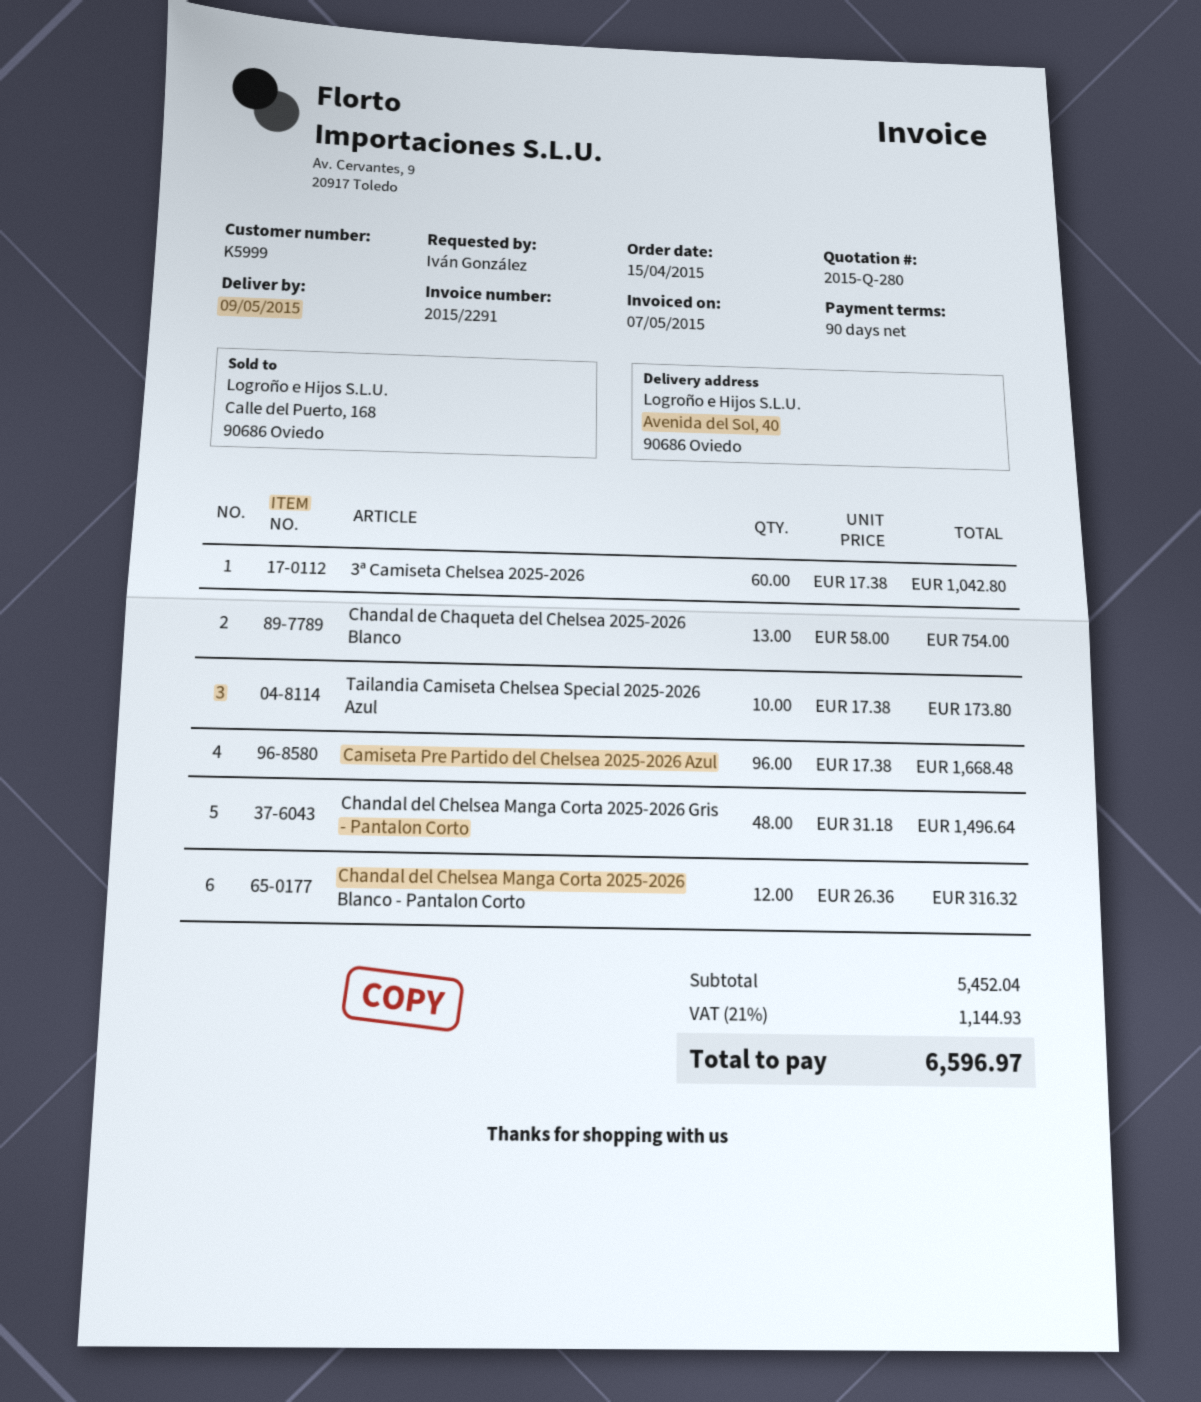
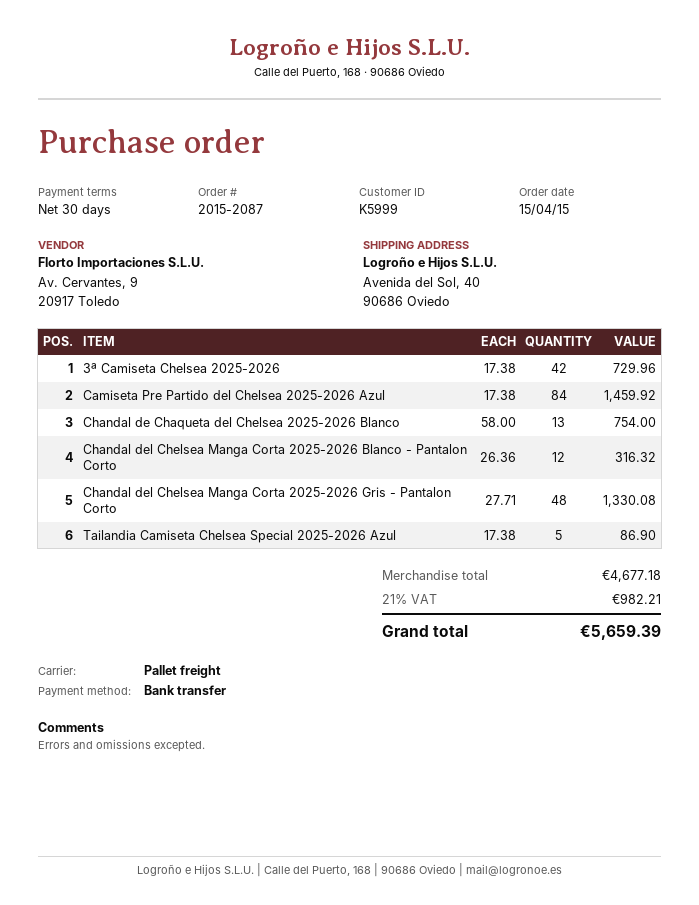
payment terms: 90 days -> 30 days
3ª Camiseta Chelsea 2025-2026: 60 x 17.38 = 1042.80 -> 42 x 17.38 = 729.96
Tailandia Camiseta Chelsea Special 2025-2026 Azul: 10 x 17.38 = 173.80 -> 5 x 17.38 = 86.90
Camiseta Pre Partido del Chelsea 2025-2026 Azul: 96 x 17.38 = 1668.48 -> 84 x 17.38 = 1459.92
Chandal del Chelsea Manga Corta 2025-2026 Gris - Pantalon Corto: 48 x 31.18 = 1496.64 -> 48 x 27.71 = 1330.08
subtotal: 5452.04 -> 4677.18
tax: 21% = 1144.93 -> 21% = 982.21
total: 6596.97 -> 5659.39

